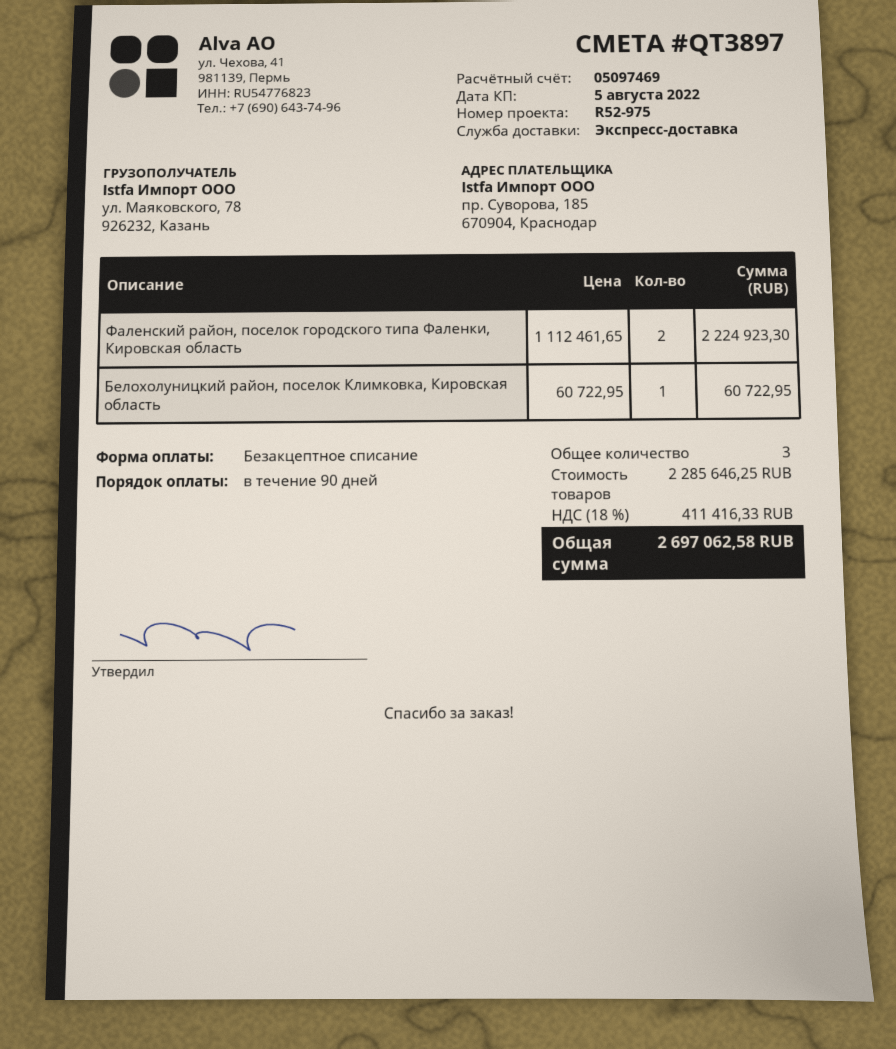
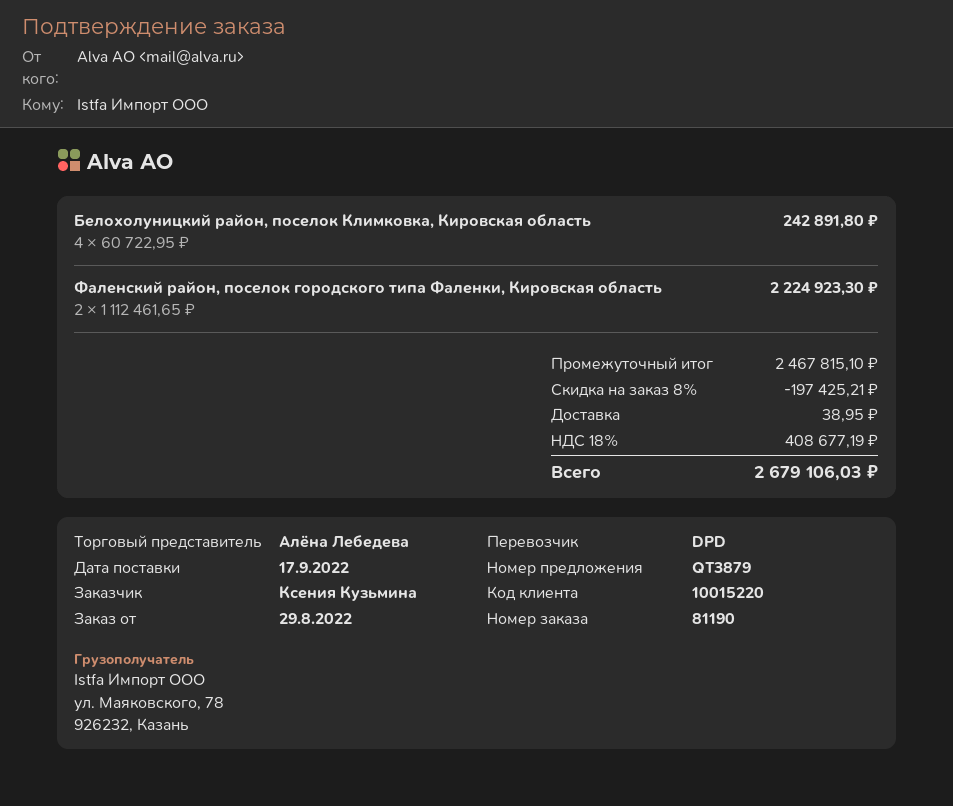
quote number: QT3897 -> QT3879
shipping method: express -> DPD
Белохолуницкий район, поселок Климковка, Кировская область: 1 x 60722.95 = 60722.95 -> 4 x 60722.95 = 242891.80
subtotal: 2285646.25 -> 2467815.10
discount: none -> 8% = 197425.21
shipping: none -> 38.95
tax: 18% = 411416.33 -> 18% = 408677.19
total: 2697062.58 -> 2679106.03

